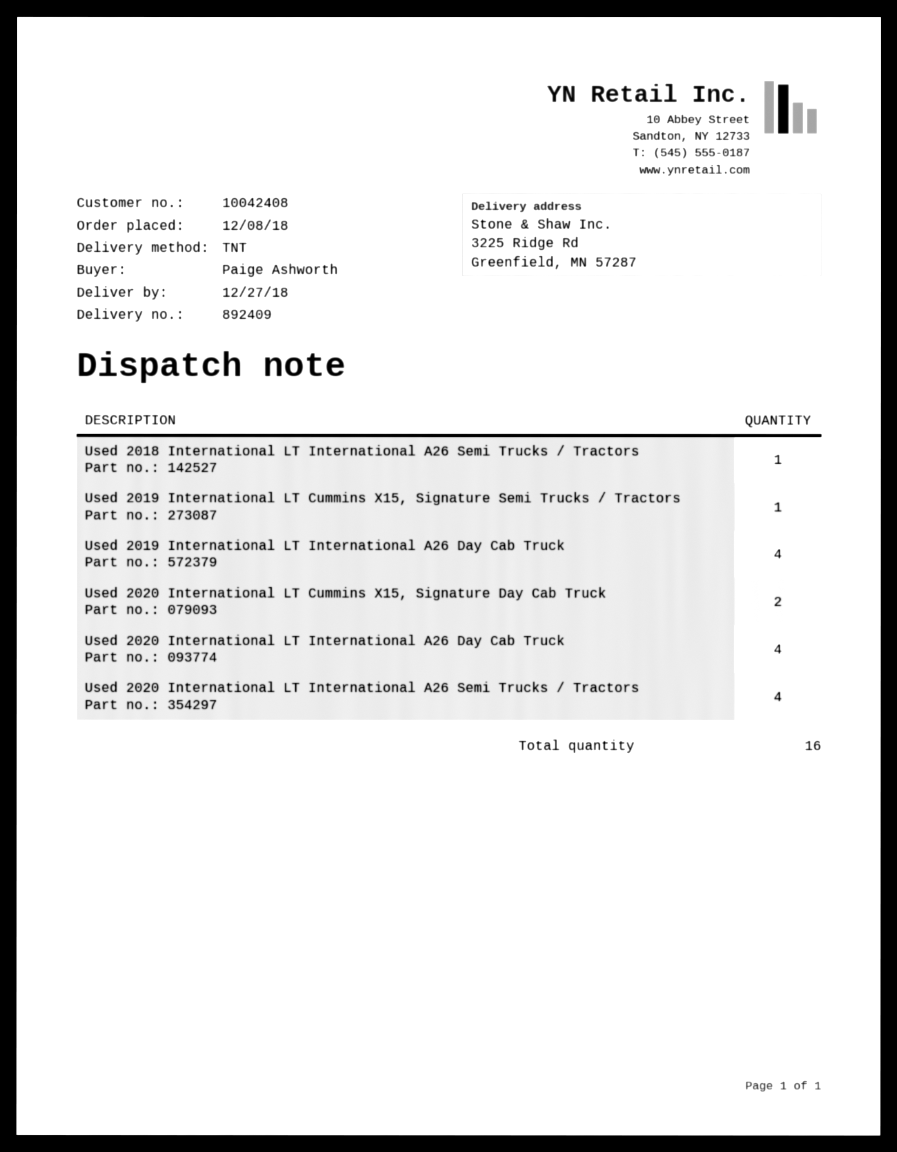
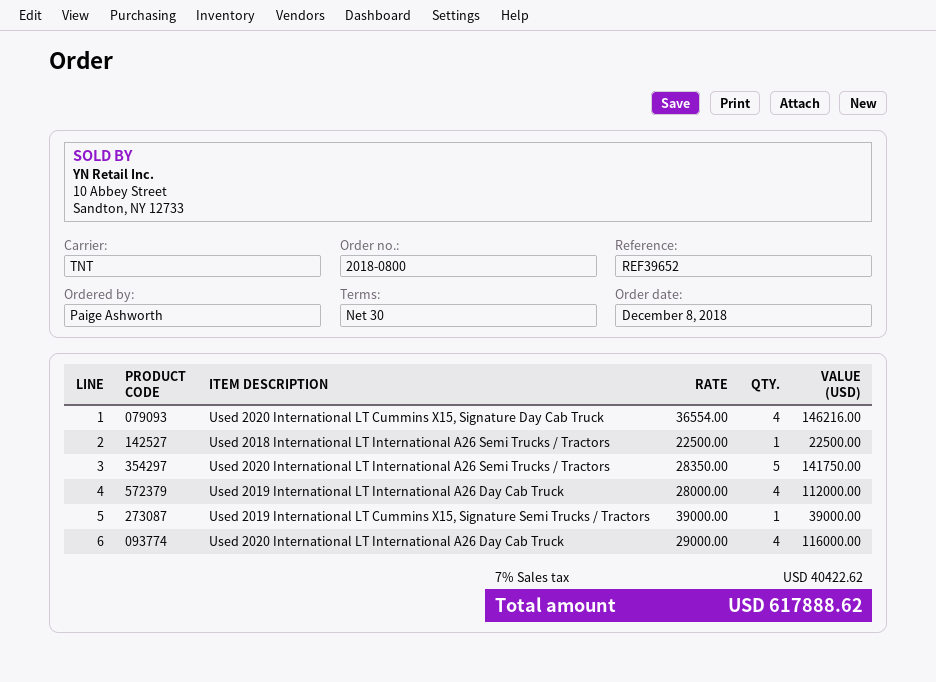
Used 2020 International LT Cummins X15, Signature Day Cab Truck: 2 -> 4
Used 2020 International LT International A26 Semi Trucks / Tractors: 4 -> 5

